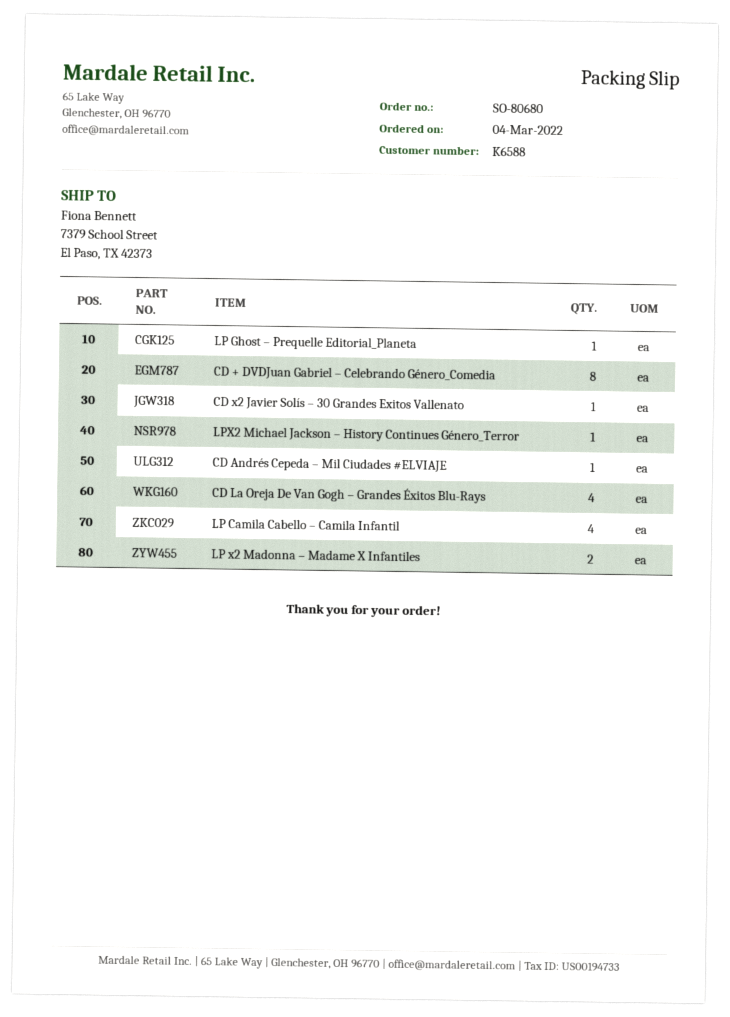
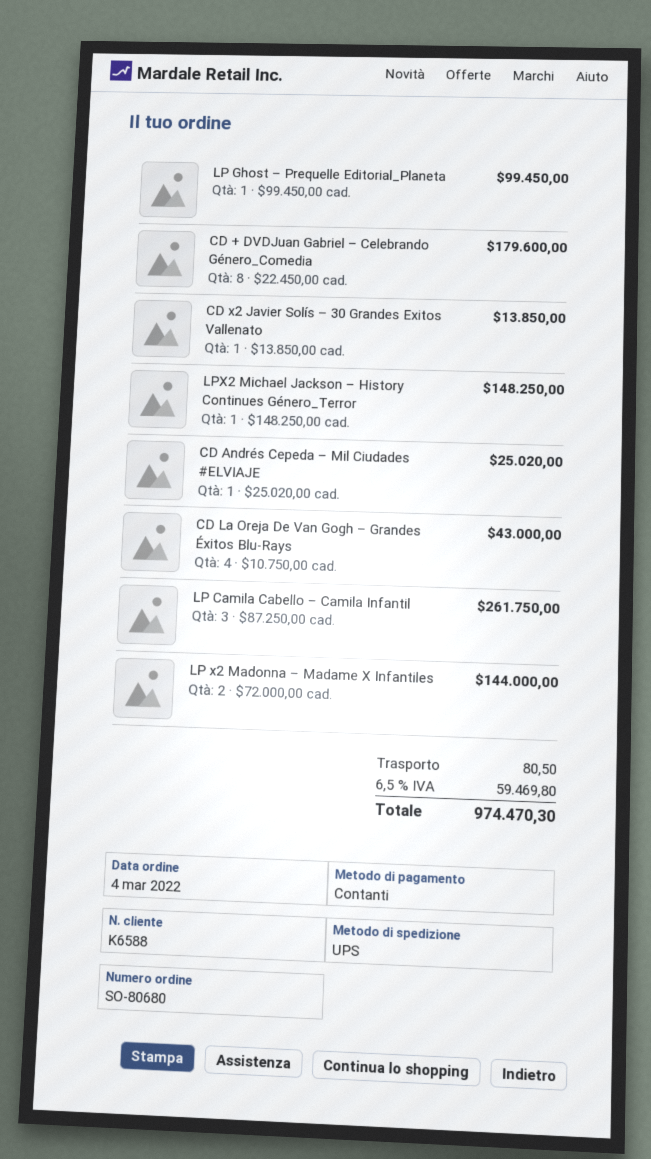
LP Camila Cabello – Camila Infantil: 4 -> 3

